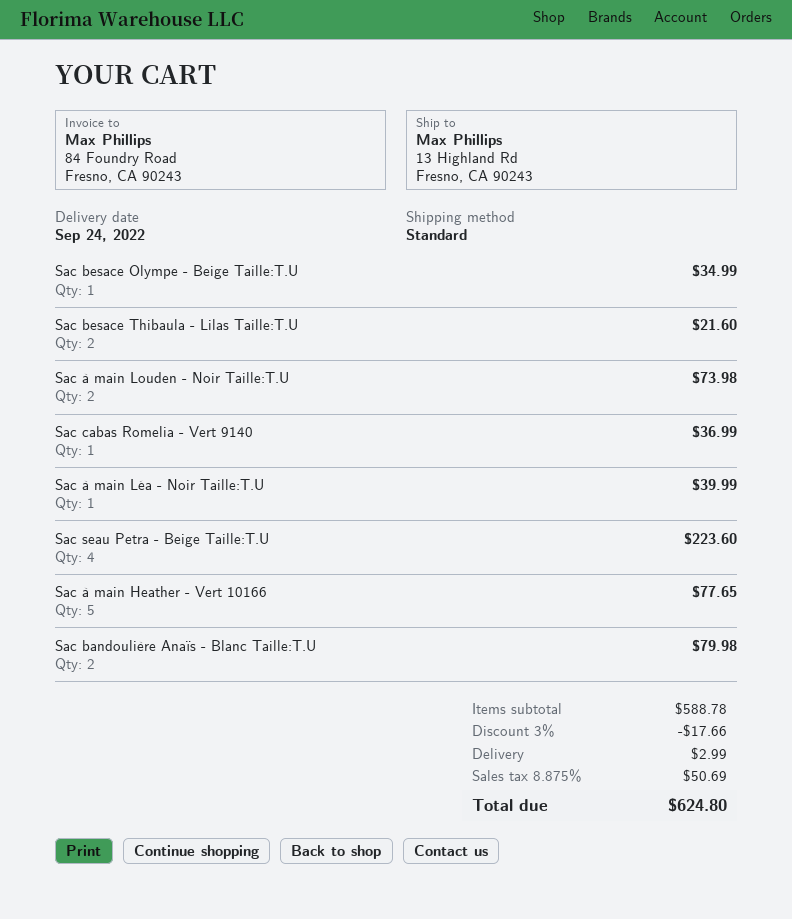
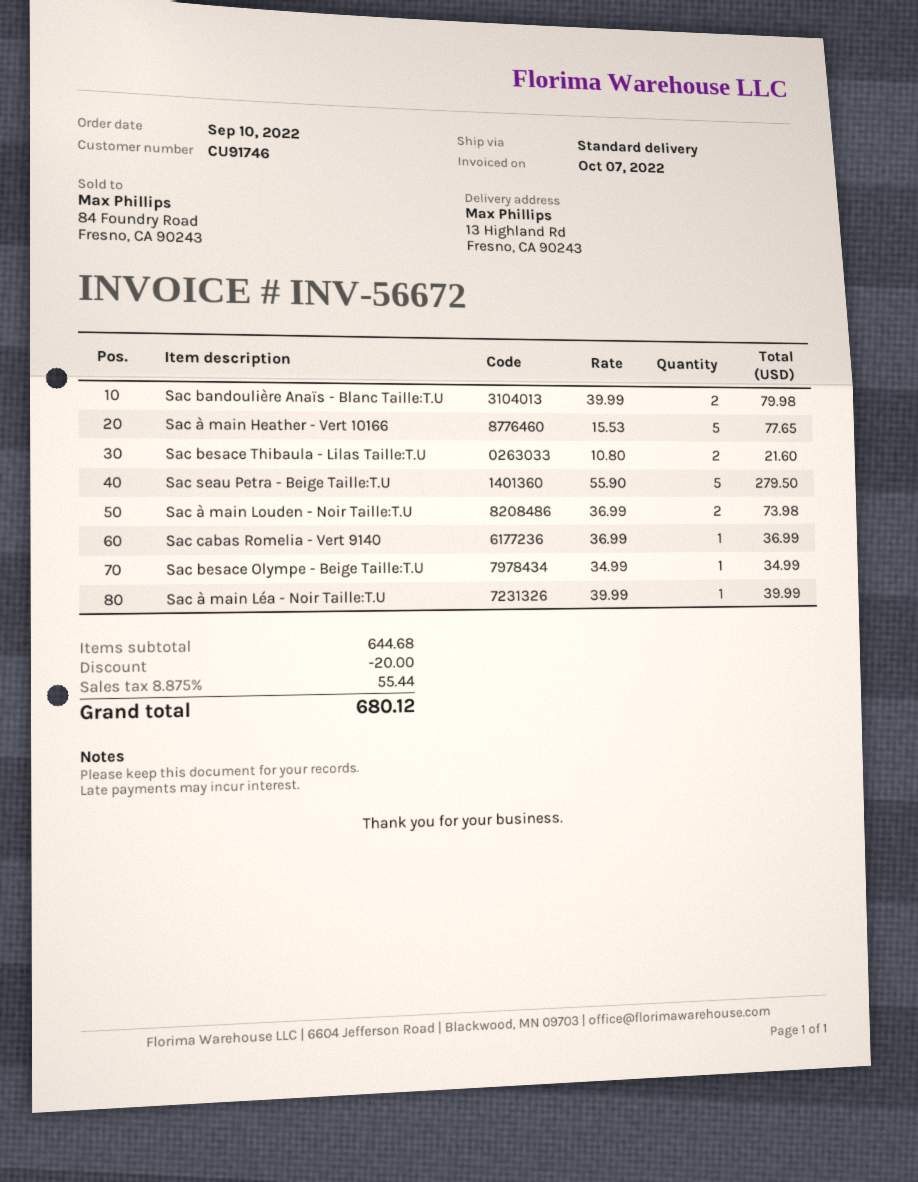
Sac seau Petra - Beige Taille:T.U: 4 for 223.60 -> 5 for 279.50
subtotal: 588.78 -> 644.68
discount: 17.66 -> 20.00
shipping: 2.99 -> none
tax: 8.875% = 50.69 -> 8.875% = 55.44
total: 624.80 -> 680.12

